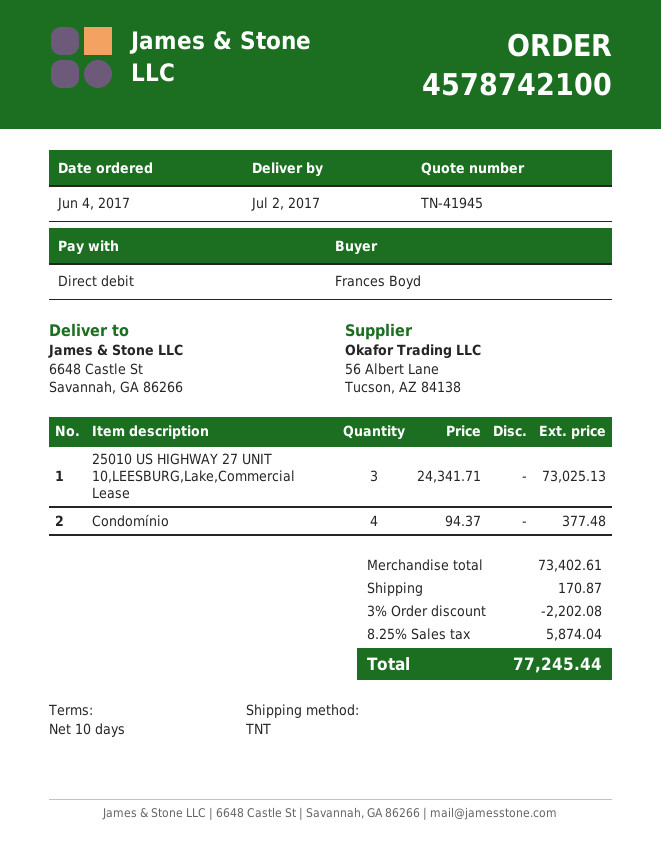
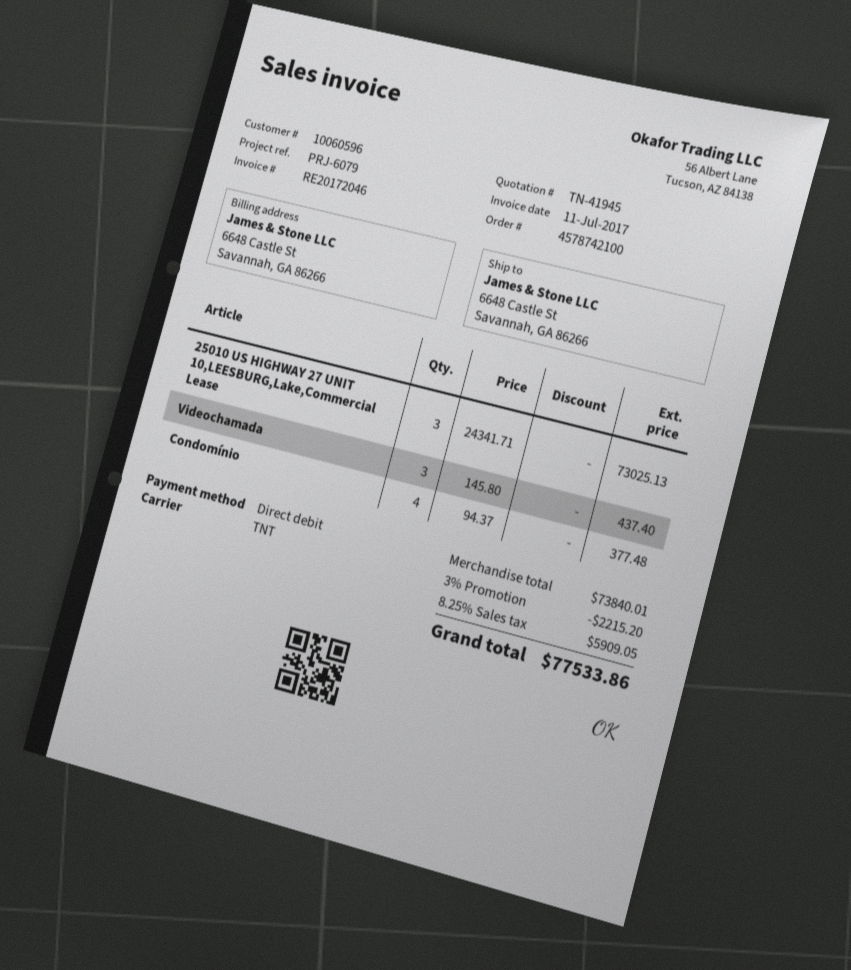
Videochamada: none -> 3 x 145.80 = 437.40
subtotal: 73402.61 -> 73840.01
discount: 3% = 2202.08 -> 3% = 2215.20
shipping: 170.87 -> none
tax: 8.25% = 5874.04 -> 8.25% = 5909.05
total: 77245.44 -> 77533.86

